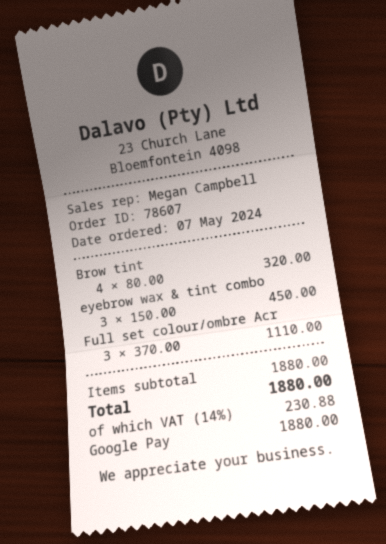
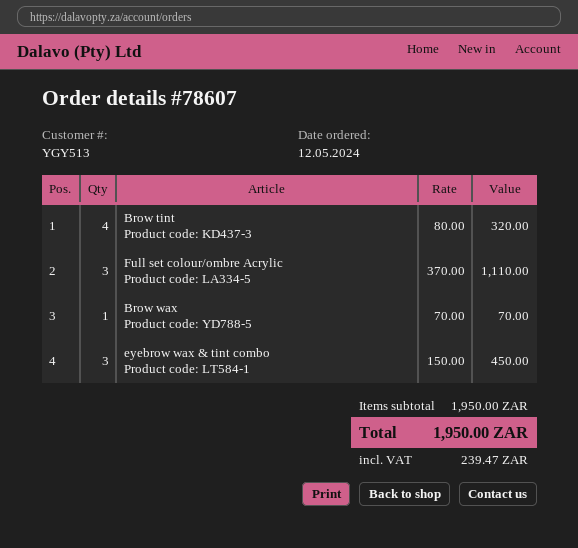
order date: 2024-05-07 -> 2024-05-12
Brow wax: none -> 1 x 70.00 = 70.00
subtotal: 1880.00 -> 1950.00
tax: 230.88 -> 239.47
total: 1880.00 -> 1950.00

